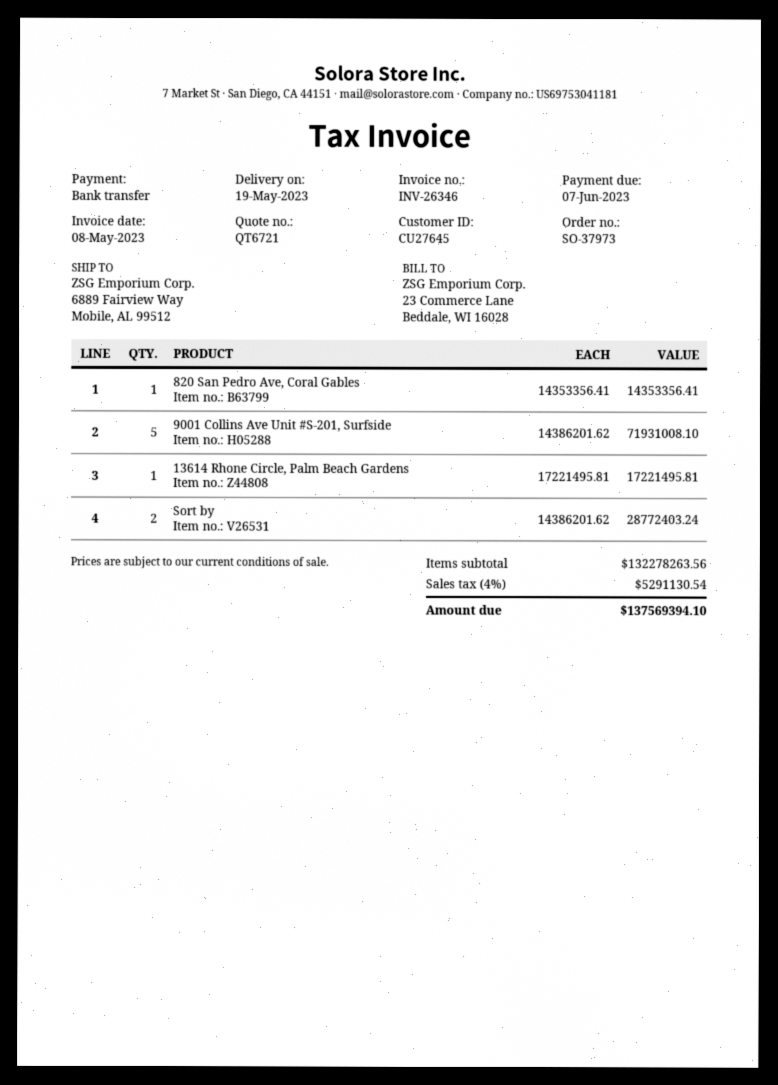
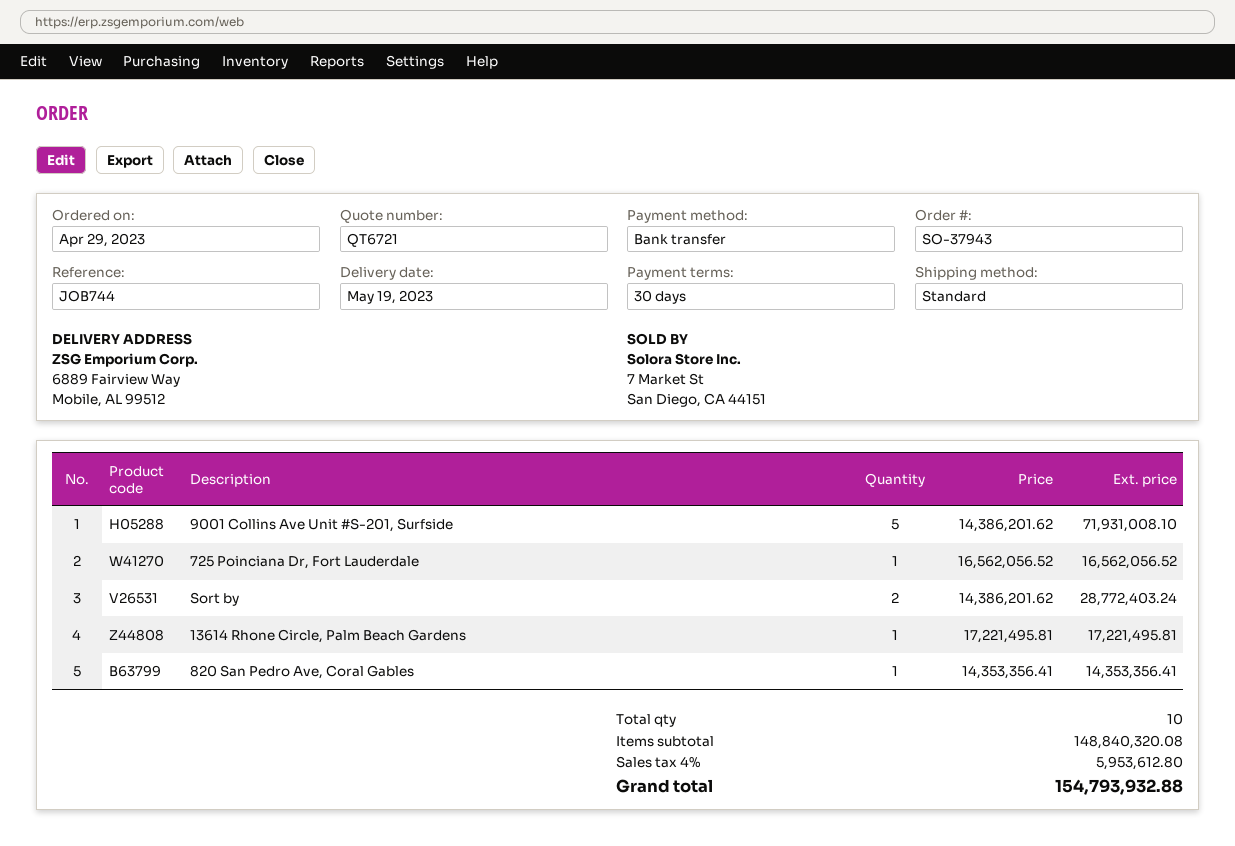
order number: SO-37973 -> SO-37943
725 Poinciana Dr, Fort Lauderdale: none -> 1 x 16562056.52 = 16562056.52
subtotal: 132278263.56 -> 148840320.08
tax: 4% = 5291130.54 -> 4% = 5953612.80
total: 137569394.10 -> 154793932.88

